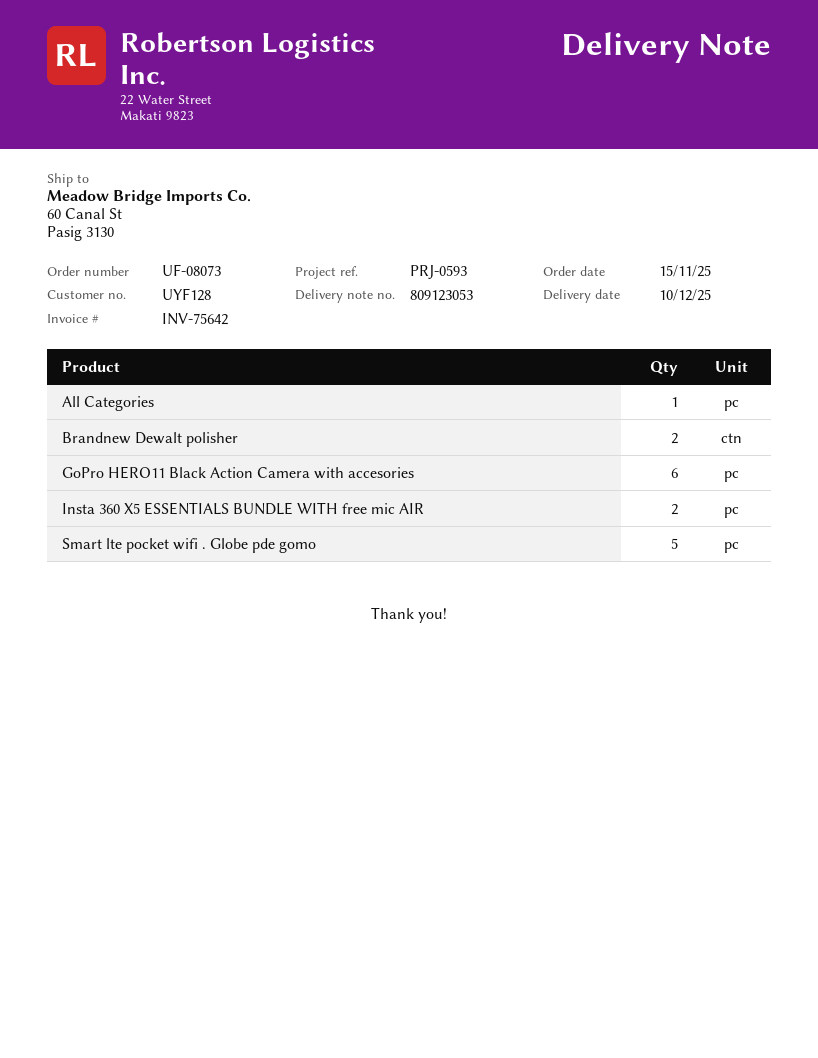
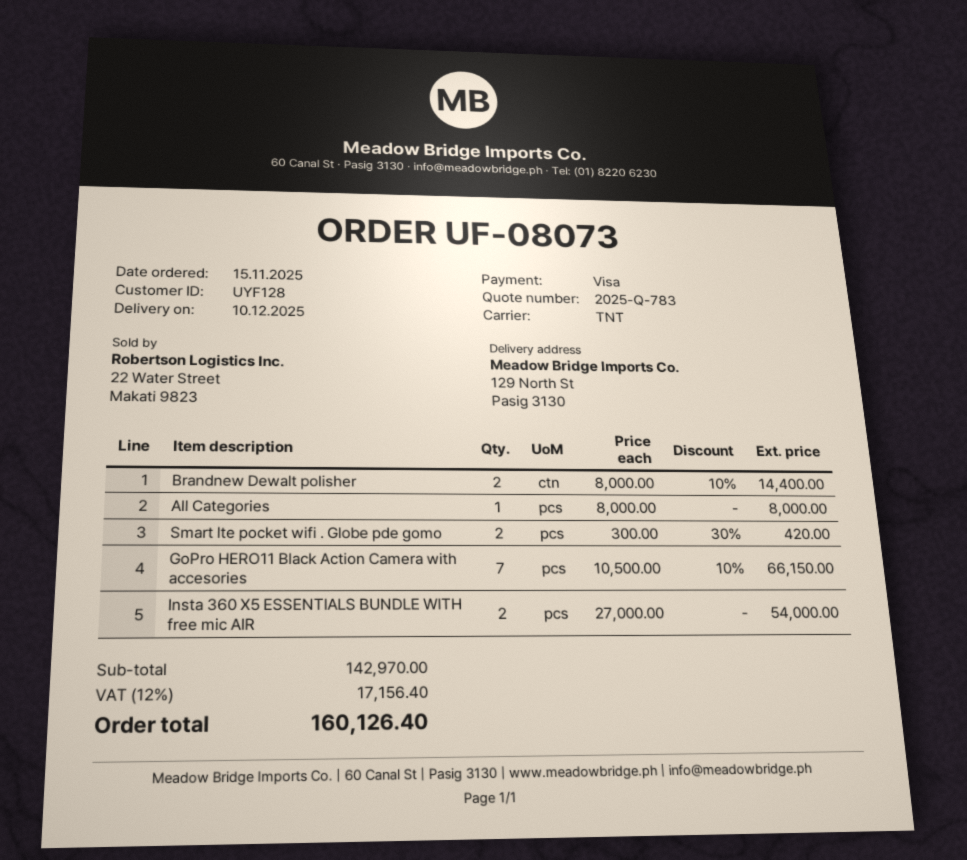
ship to: 60 Canal St, Pasig 3130 -> 129 North St, Pasig 3130
GoPro HERO11 Black Action Camera with accesories: 6 -> 7
Smart lte pocket wifi . Globe pde gomo: 5 -> 2

